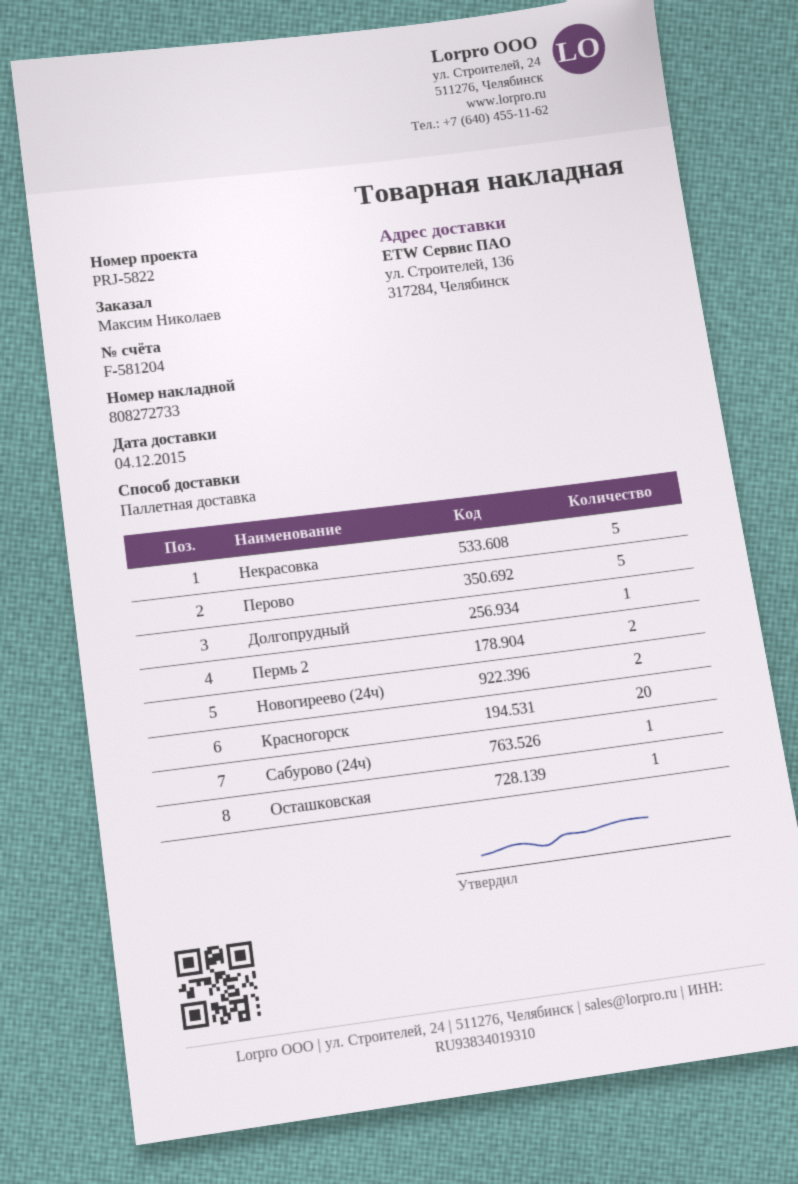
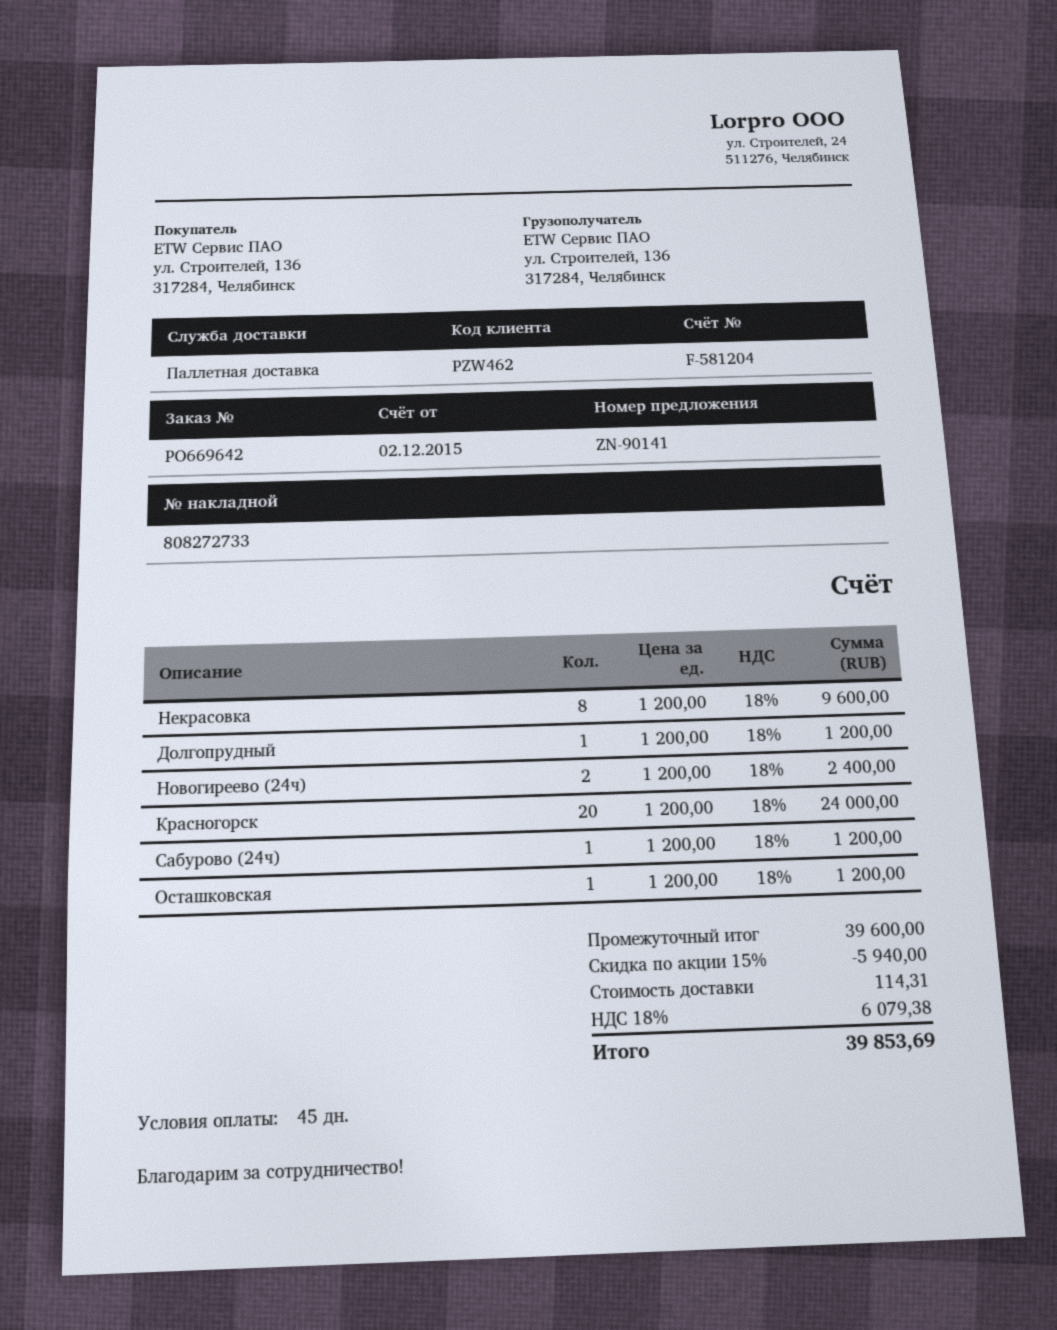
Некрасовка: 5 -> 8
Перово: 5 -> none
Пермь 2: 2 -> none

